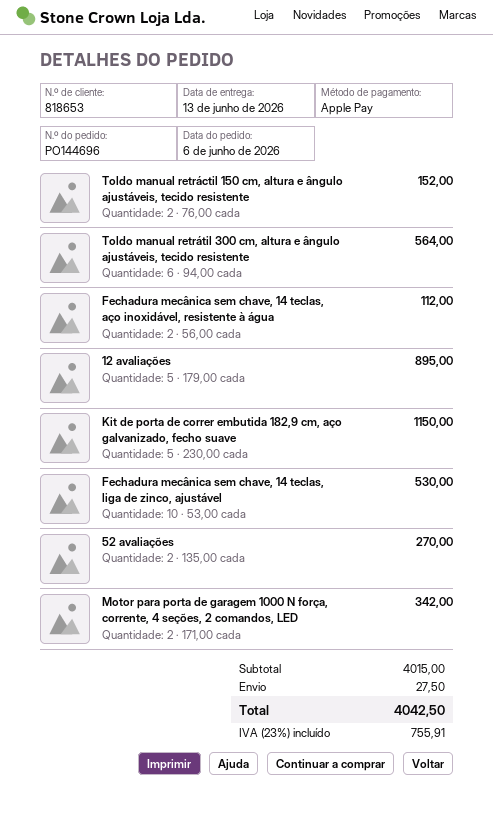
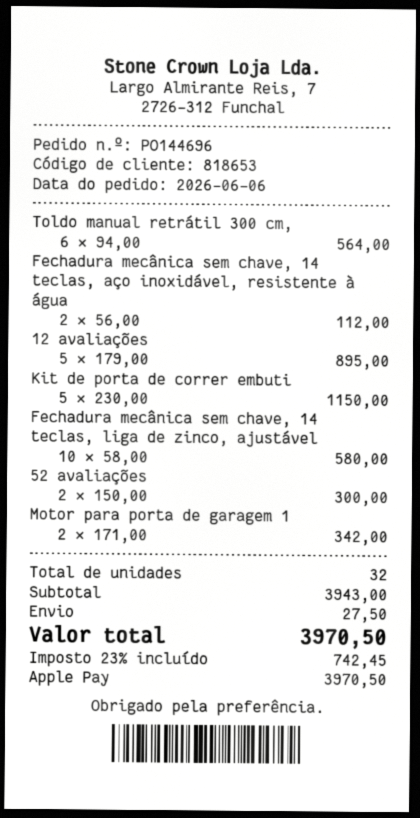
Toldo manual retráctil 150 cm, altura e ângulo ajustáveis, tecido resistente: 2 x 76.00 = 152.00 -> none
Fechadura mecânica sem chave, 14 teclas, liga de zinco, ajustável: 10 x 53.00 = 530.00 -> 10 x 58.00 = 580.00
52 avaliações: 2 x 135.00 = 270.00 -> 2 x 150.00 = 300.00
subtotal: 4015.00 -> 3943.00
tax: 23% = 755.91 -> 23% = 742.45
total: 4042.50 -> 3970.50

